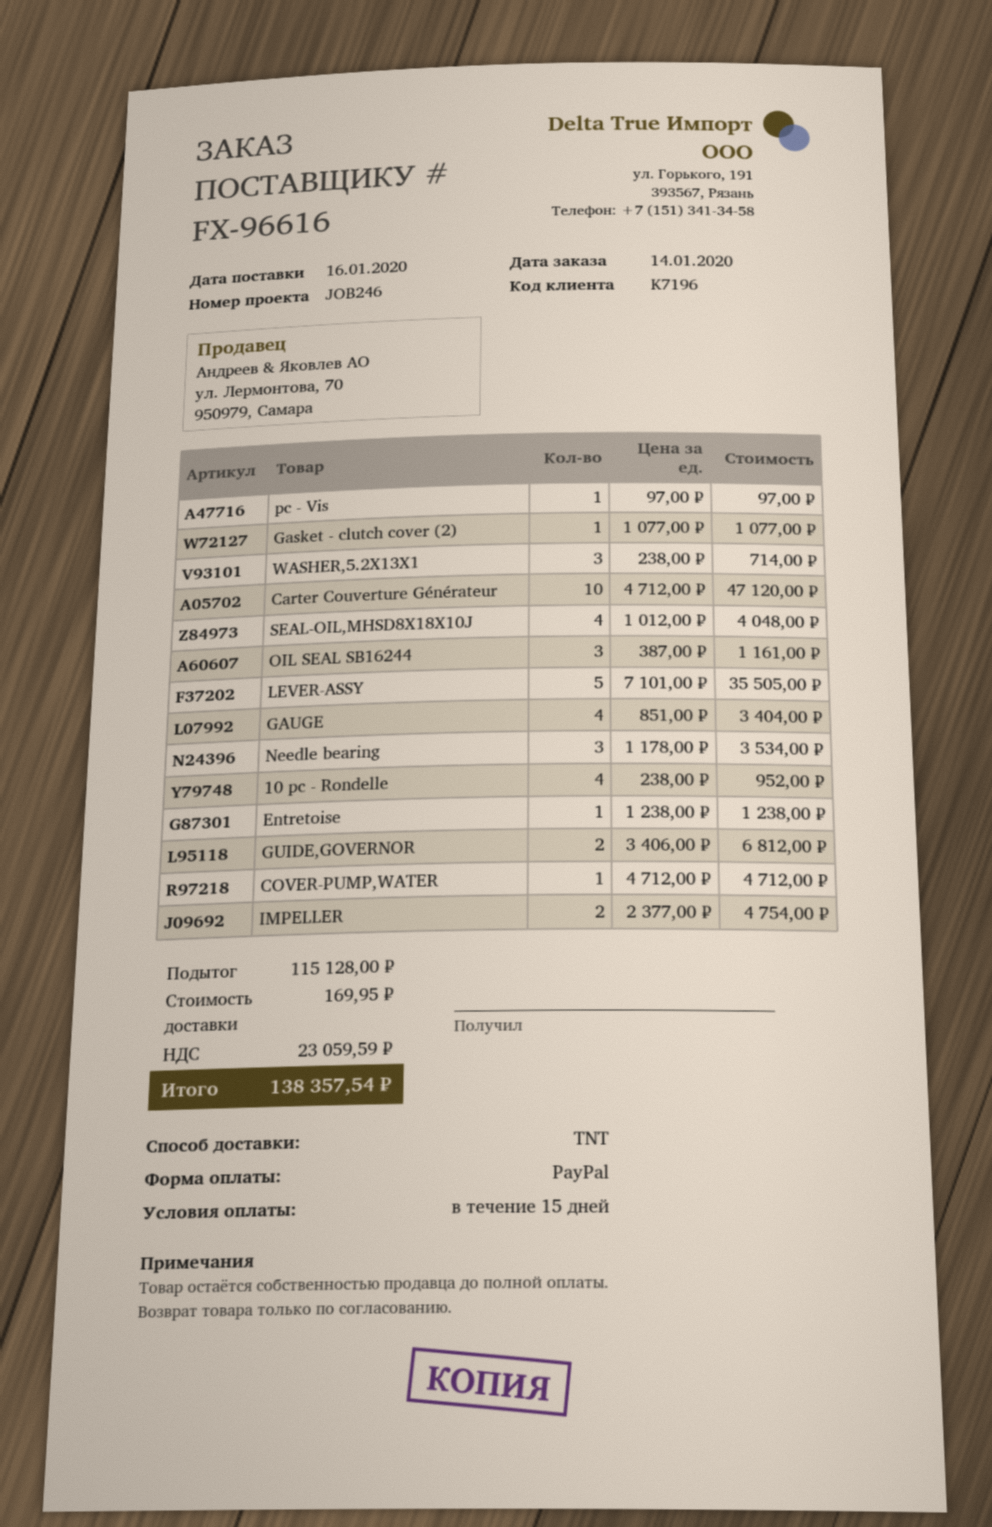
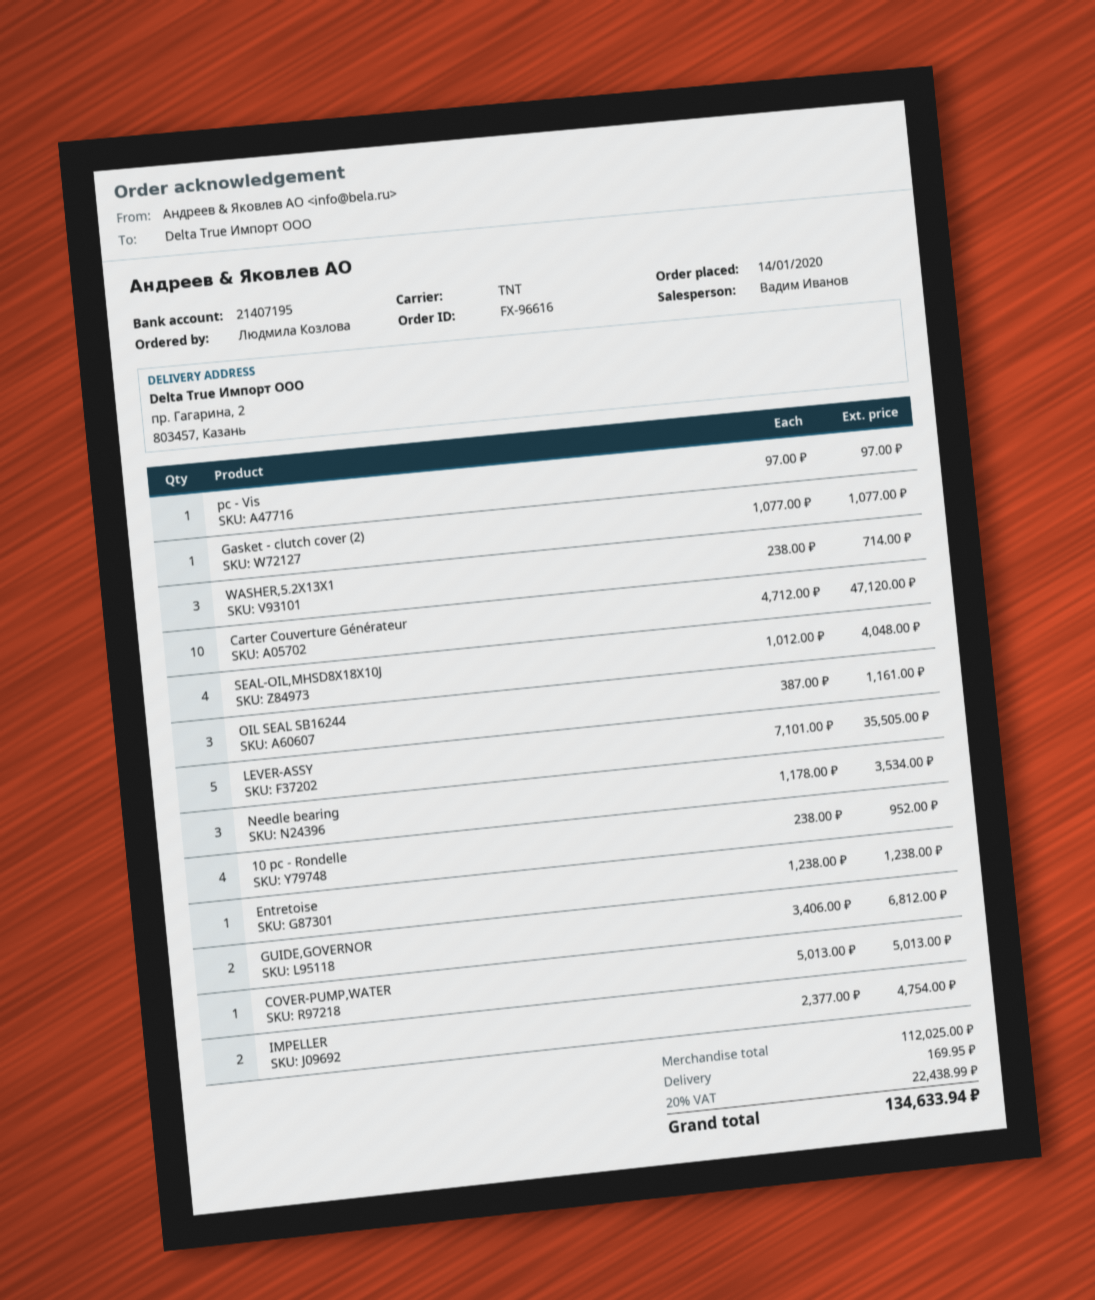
GAUGE: 4 x 851.00 = 3404.00 -> none
COVER-PUMP,WATER: 1 x 4712.00 = 4712.00 -> 1 x 5013.00 = 5013.00
subtotal: 115128.00 -> 112025.00
tax: 23059.59 -> 22438.99
total: 138357.54 -> 134633.94

